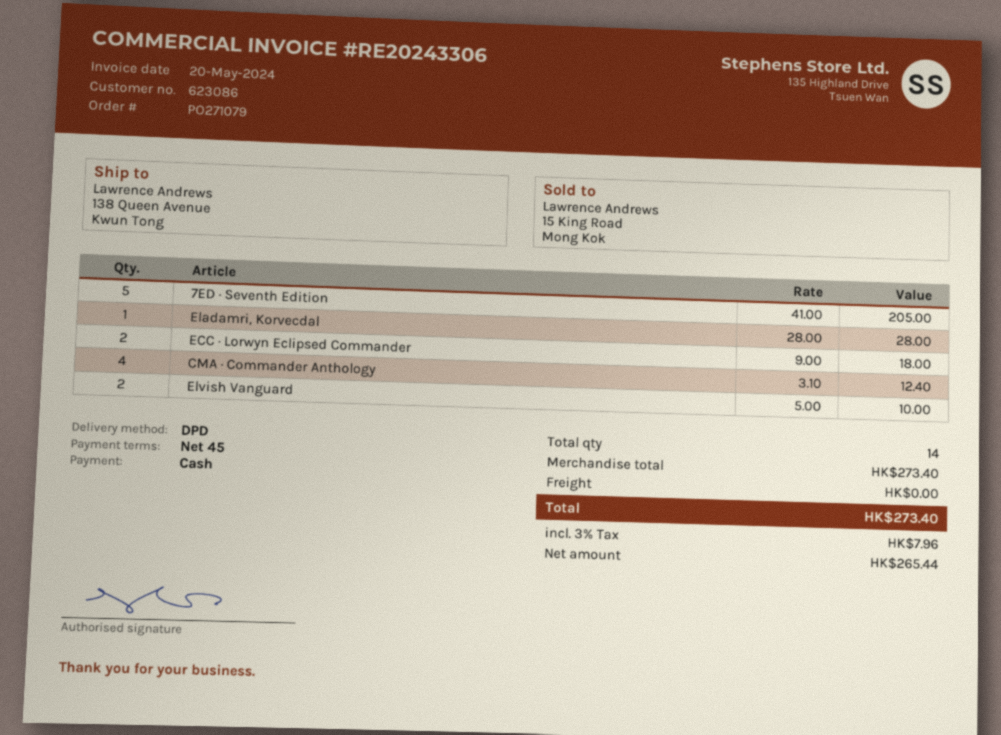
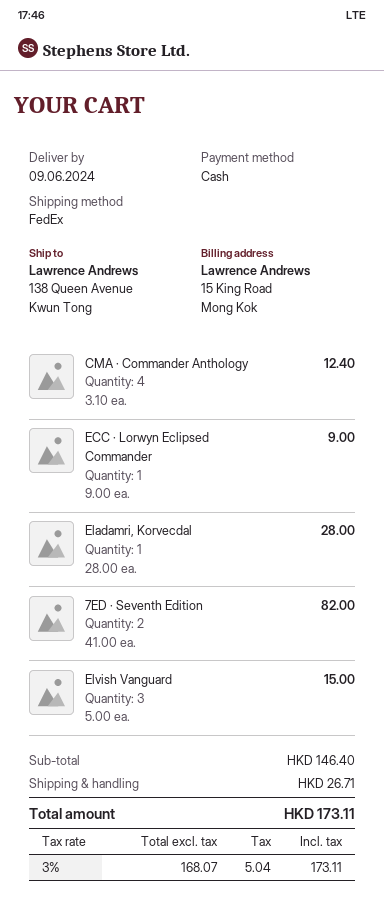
shipping method: DPD -> FedEx
7ED · Seventh Edition: 5 x 41.00 = 205.00 -> 2 x 41.00 = 82.00
ECC · Lorwyn Eclipsed Commander: 2 x 9.00 = 18.00 -> 1 x 9.00 = 9.00
Elvish Vanguard: 2 x 5.00 = 10.00 -> 3 x 5.00 = 15.00
subtotal: 273.40 -> 146.40
shipping: 0.00 -> 26.71
net: 265.44 -> 168.07
tax: 3% = 7.96 -> 3% = 5.04
total: 273.40 -> 173.11

